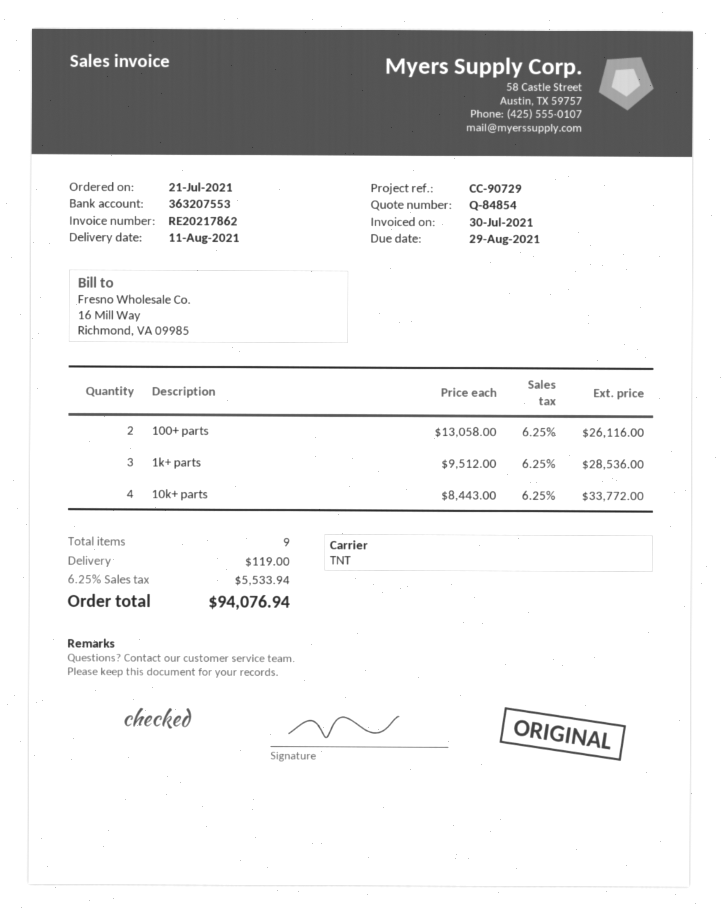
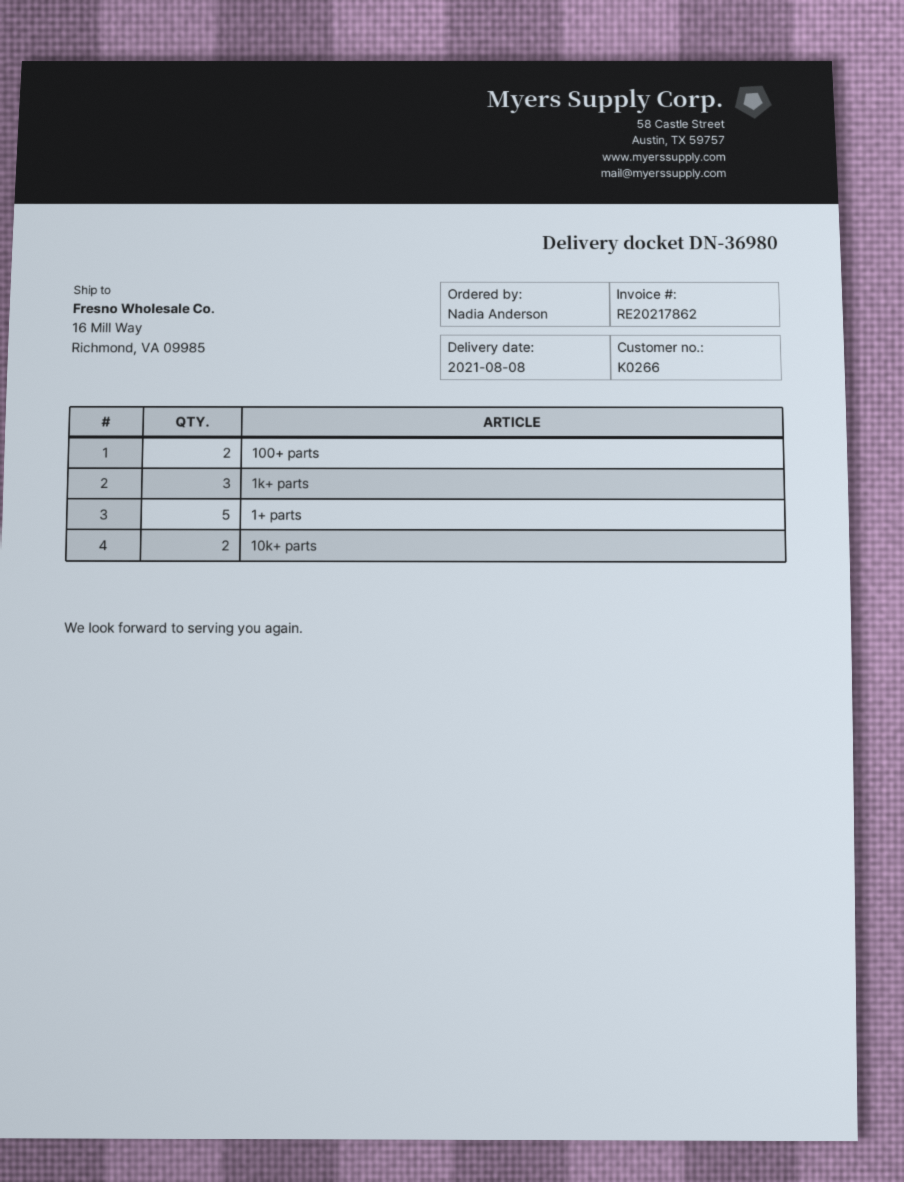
delivery date: 2021-08-11 -> 2021-08-08
10k+ parts: 4 -> 2
1+ parts: none -> 5

